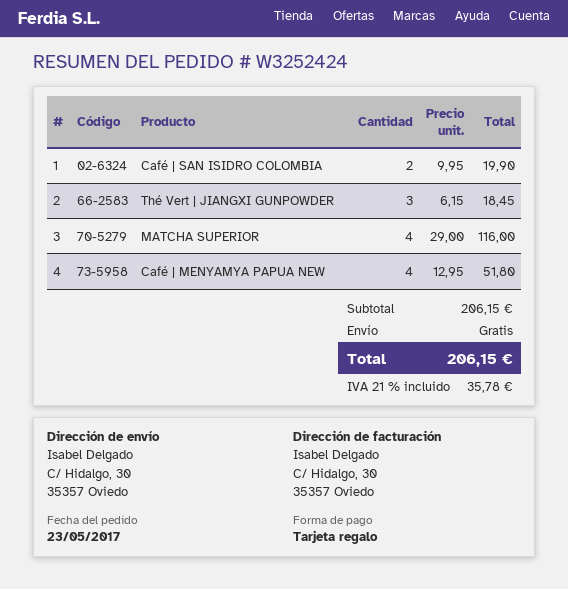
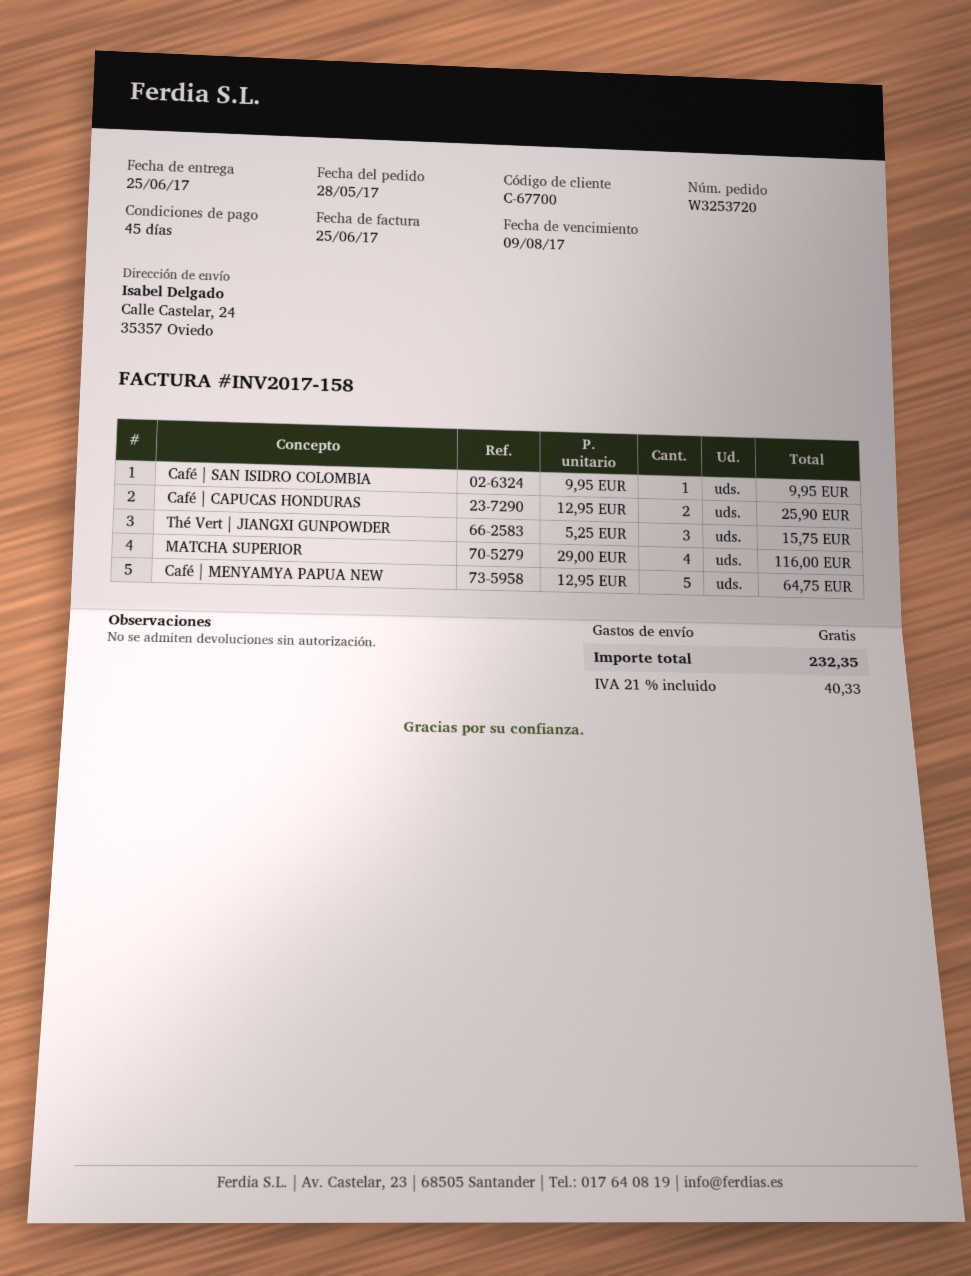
order number: W3252424 -> W3253720
order date: 2017-05-23 -> 2017-05-28
ship to: C/ Hidalgo, 30, 35357 Oviedo -> Calle Castelar, 24, 35357 Oviedo
Café | SAN ISIDRO COLOMBIA: 2 x 9.95 = 19.90 -> 1 x 9.95 = 9.95
Thé Vert | JIANGXI GUNPOWDER: 3 x 6.15 = 18.45 -> 3 x 5.25 = 15.75
Café | MENYAMYA PAPUA NEW: 4 x 12.95 = 51.80 -> 5 x 12.95 = 64.75
Café | CAPUCAS HONDURAS: none -> 2 x 12.95 = 25.90
tax: 21% = 35.78 -> 21% = 40.33
total: 206.15 -> 232.35

